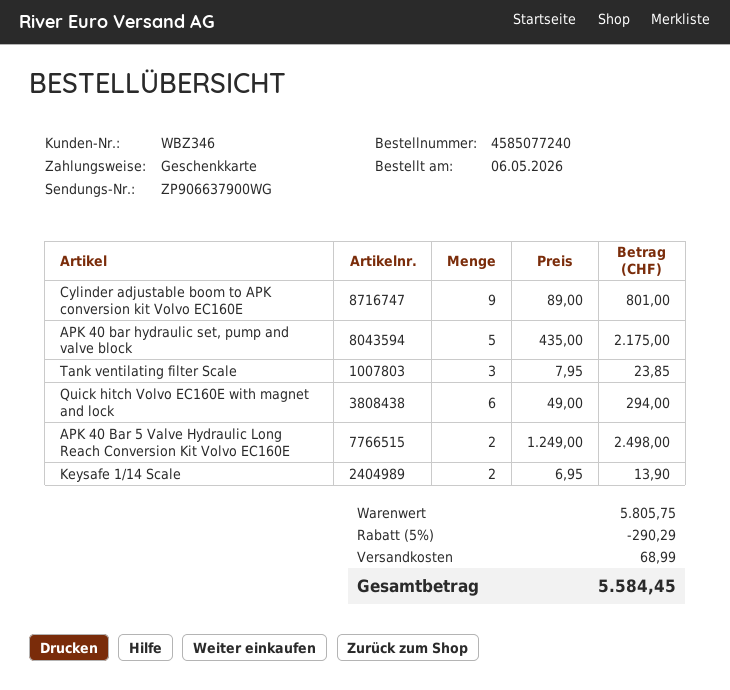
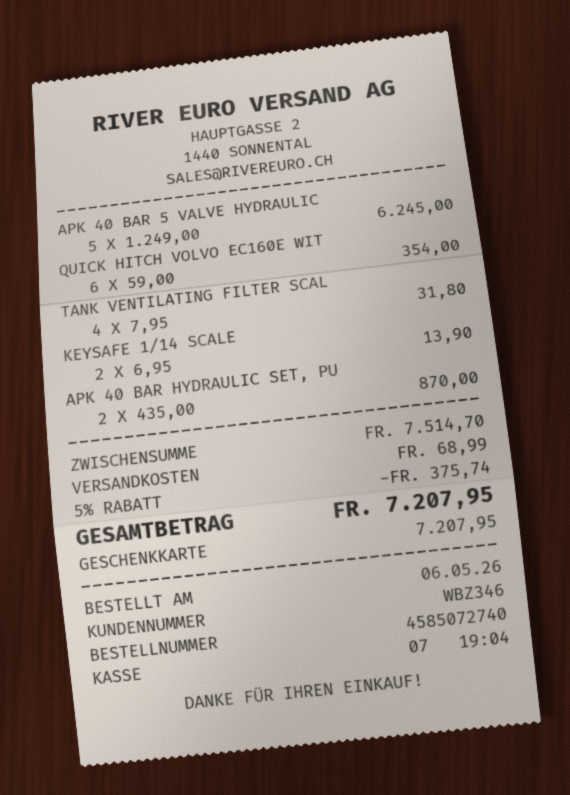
order number: 4585077240 -> 4585072740
Cylinder adjustable boom to APK conversion kit Volvo EC160E: 9 x 89.00 = 801.00 -> none
APK 40 bar hydraulic set, pump and valve block: 5 x 435.00 = 2175.00 -> 2 x 435.00 = 870.00
Tank ventilating filter Scale: 3 x 7.95 = 23.85 -> 4 x 7.95 = 31.80
Quick hitch Volvo EC160E with magnet and lock: 6 x 49.00 = 294.00 -> 6 x 59.00 = 354.00
APK 40 Bar 5 Valve Hydraulic Long Reach Conversion Kit Volvo EC160E: 2 x 1249.00 = 2498.00 -> 5 x 1249.00 = 6245.00
subtotal: 5805.75 -> 7514.70
discount: 5% = 290.29 -> 5% = 375.74
total: 5584.45 -> 7207.95

